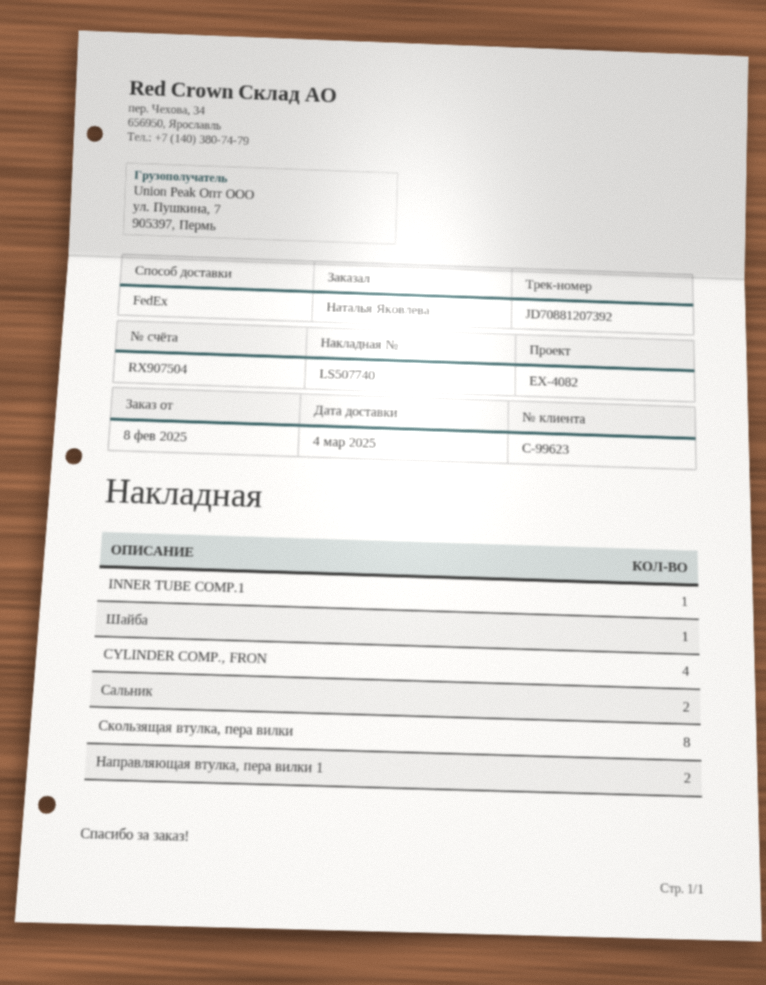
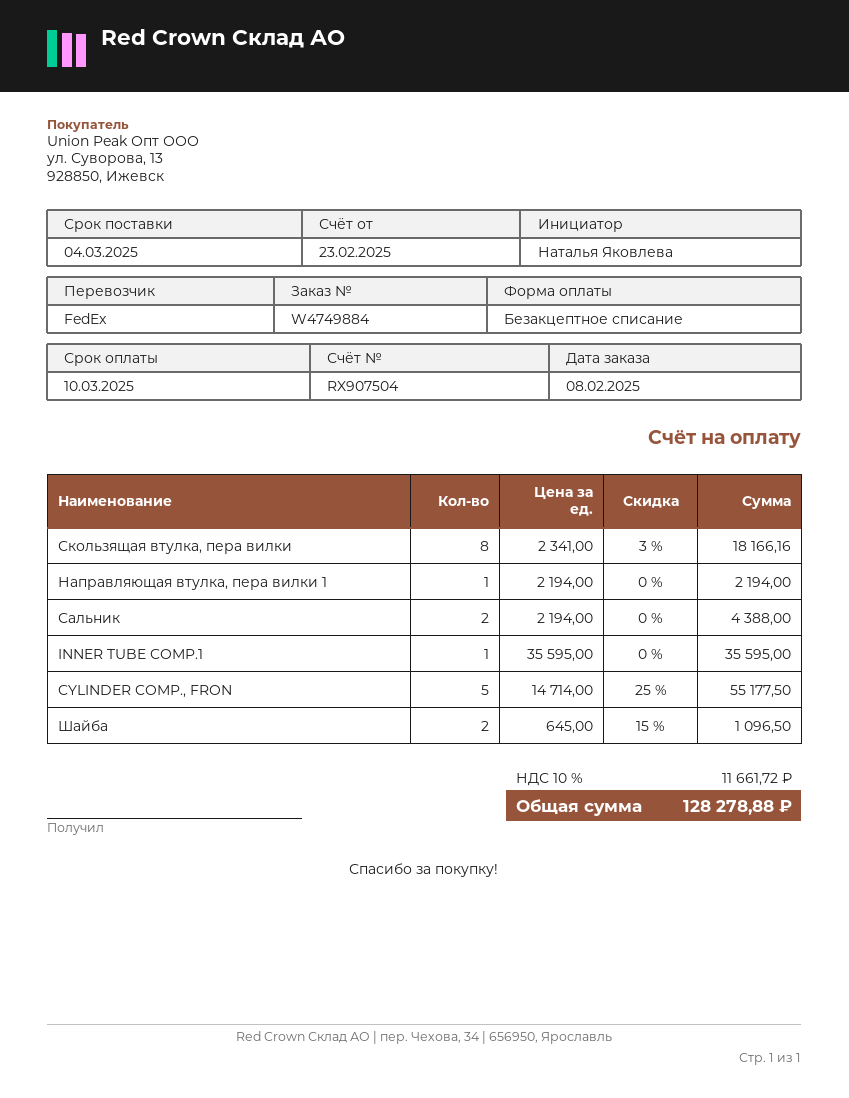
Шайба: 1 -> 2
CYLINDER COMP., FRON: 4 -> 5
Направляющая втулка, пера вилки 1: 2 -> 1

